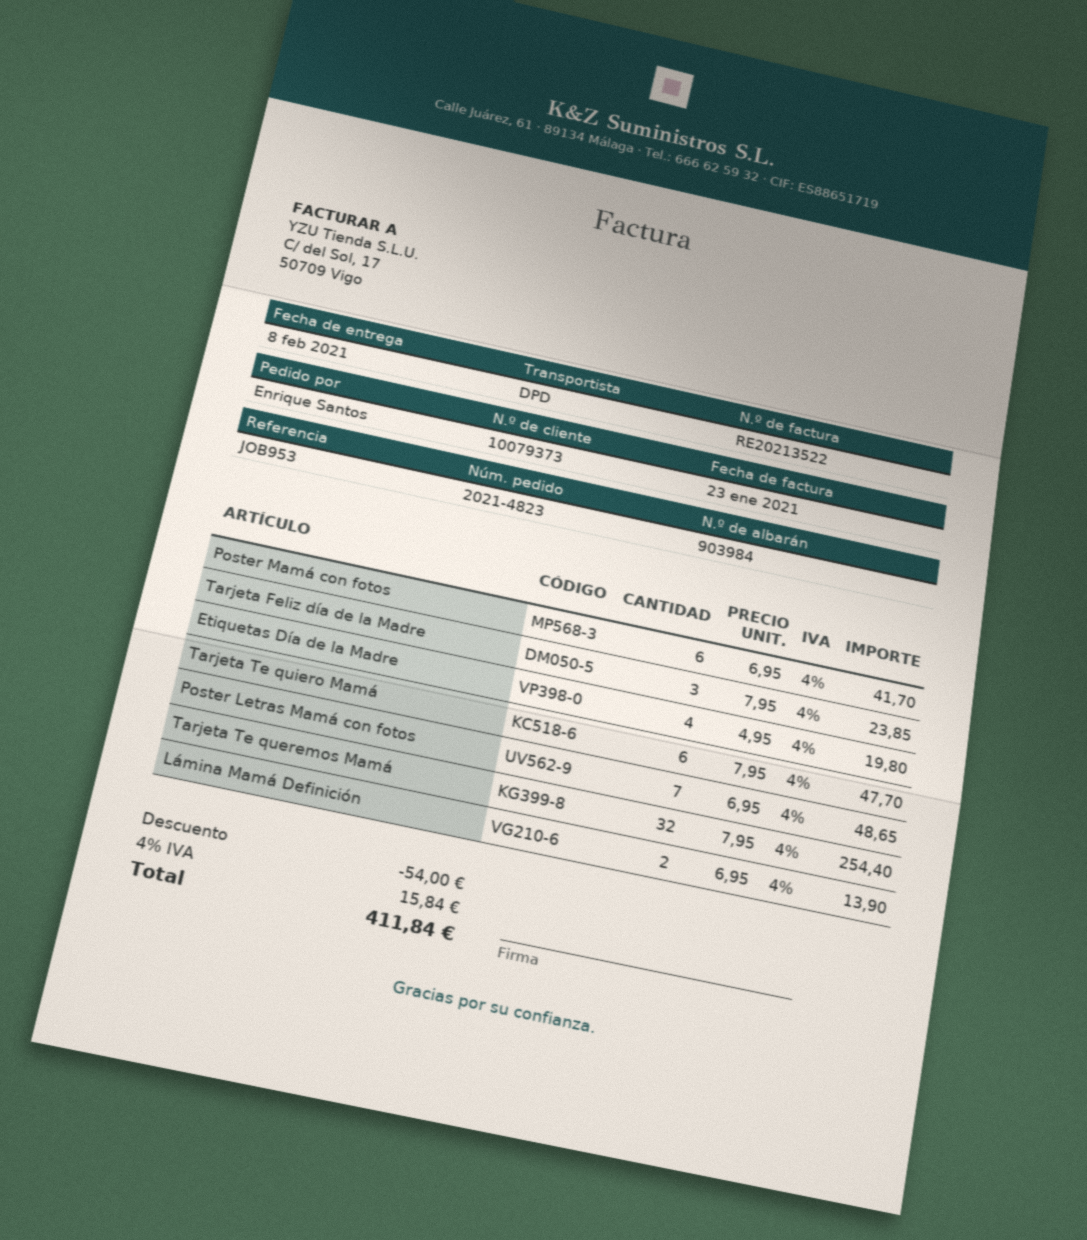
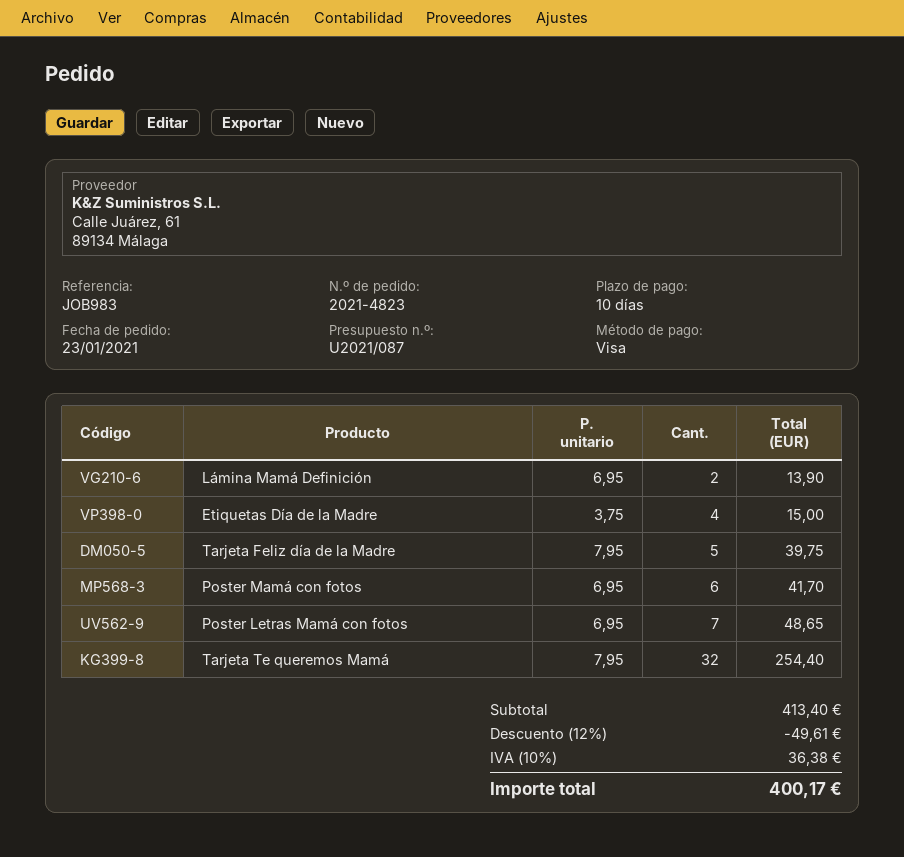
reference: JOB953 -> JOB983
Tarjeta Feliz día de la Madre: 3 x 7.95 = 23.85 -> 5 x 7.95 = 39.75
Etiquetas Día de la Madre: 4 x 4.95 = 19.80 -> 4 x 3.75 = 15.00
Tarjeta Te quiero Mamá: 6 x 7.95 = 47.70 -> none
discount: 54.00 -> 49.61
tax: 4% = 15.84 -> 10% = 36.38
total: 411.84 -> 400.17

